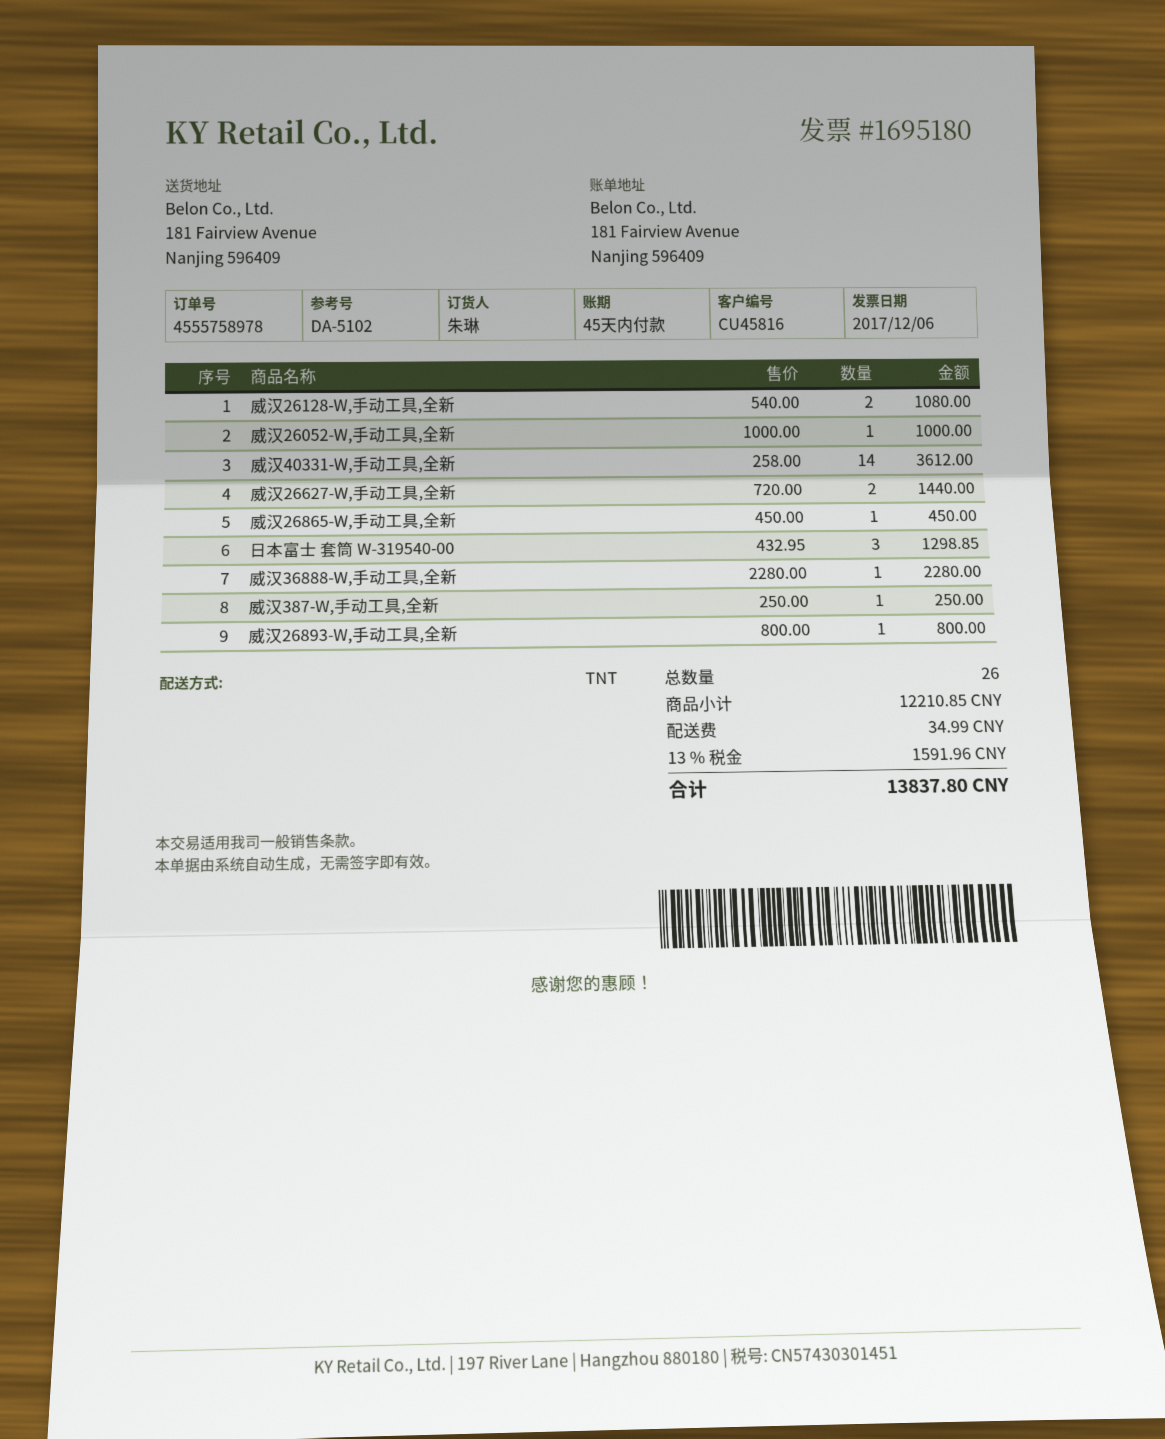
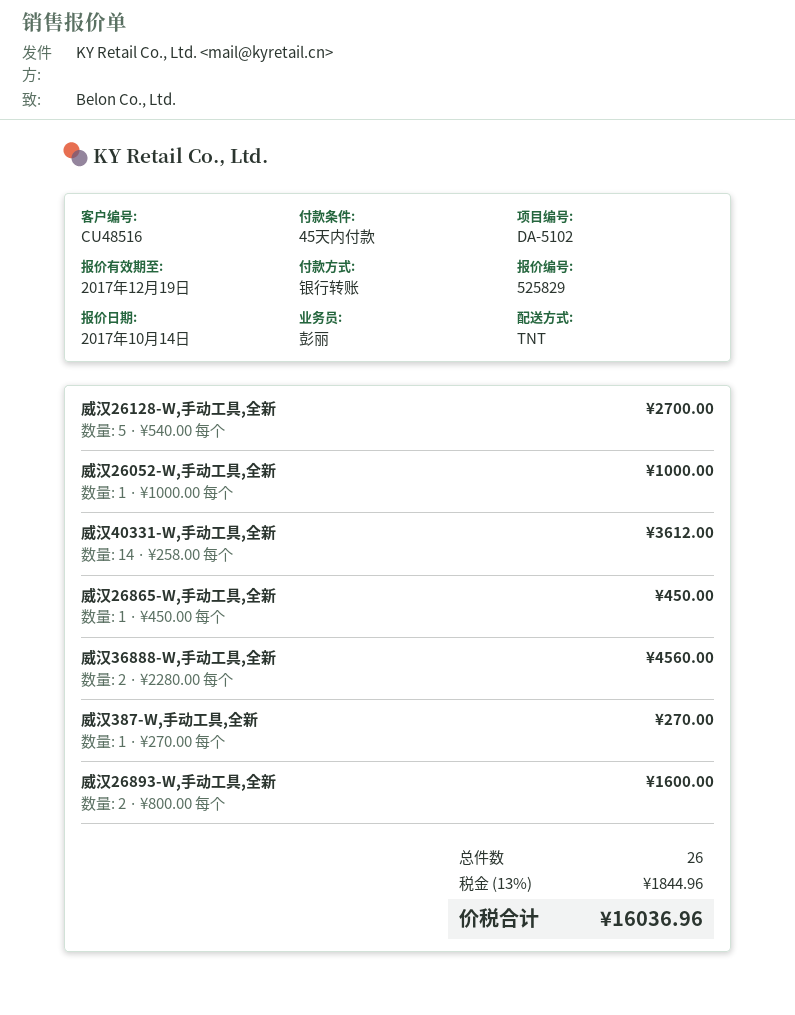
customer number: CU45816 -> CU48516
威汉26128-W,手动工具,全新: 2 x 540.00 = 1080.00 -> 5 x 540.00 = 2700.00
威汉26627-W,手动工具,全新: 2 x 720.00 = 1440.00 -> none
日本富士 套筒 W-319540-00: 3 x 432.95 = 1298.85 -> none
威汉36888-W,手动工具,全新: 1 x 2280.00 = 2280.00 -> 2 x 2280.00 = 4560.00
威汉387-W,手动工具,全新: 1 x 250.00 = 250.00 -> 1 x 270.00 = 270.00
威汉26893-W,手动工具,全新: 1 x 800.00 = 800.00 -> 2 x 800.00 = 1600.00
shipping: 34.99 -> none
tax: 13% = 1591.96 -> 13% = 1844.96
total: 13837.80 -> 16036.96

